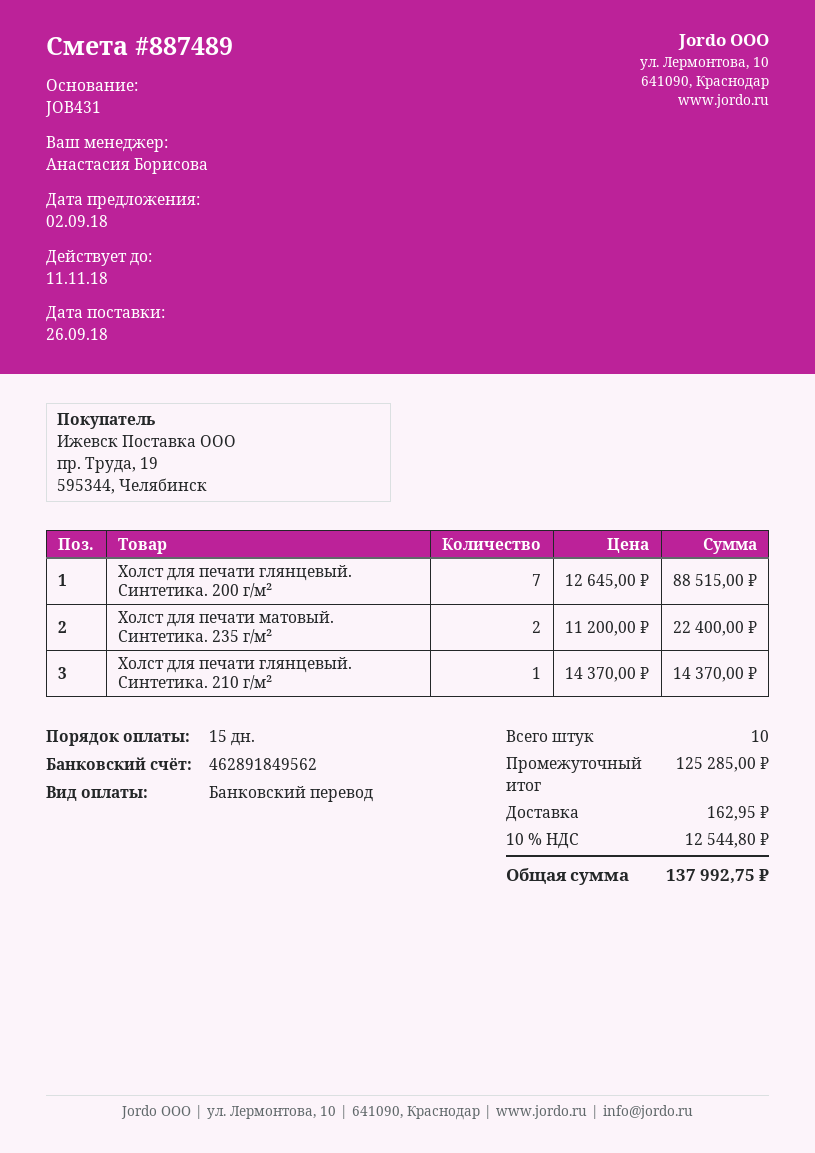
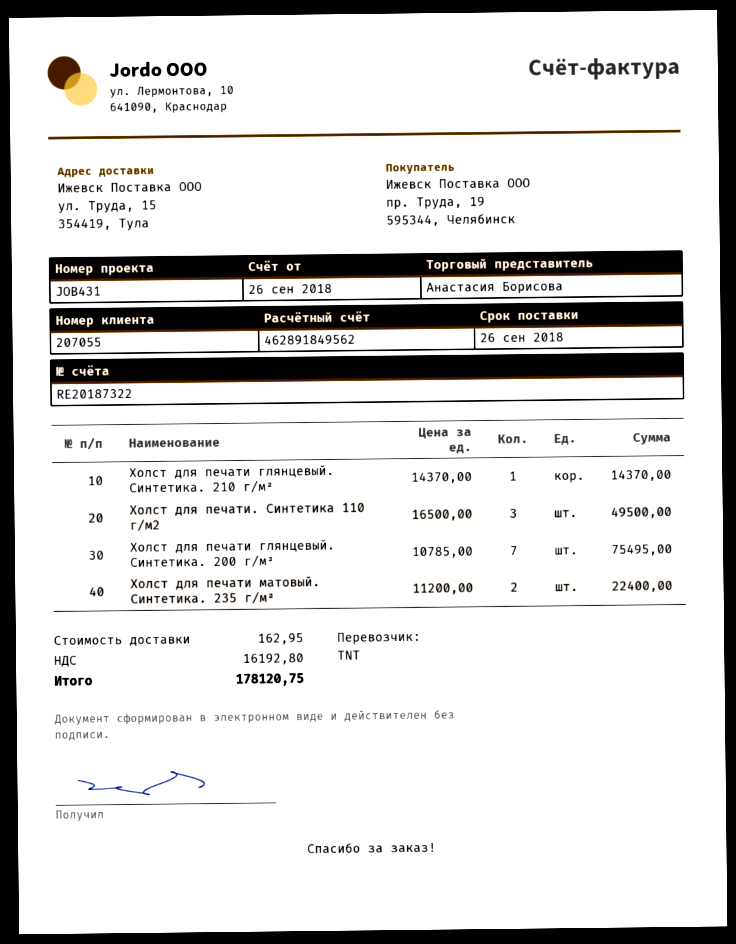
Холст для печати глянцевый. Синтетика. 200 г/м²: 7 x 12645.00 = 88515.00 -> 7 x 10785.00 = 75495.00
Холст для печати. Синтетика 110 г/м2: none -> 3 x 16500.00 = 49500.00
tax: 12544.80 -> 16192.80
total: 137992.75 -> 178120.75

